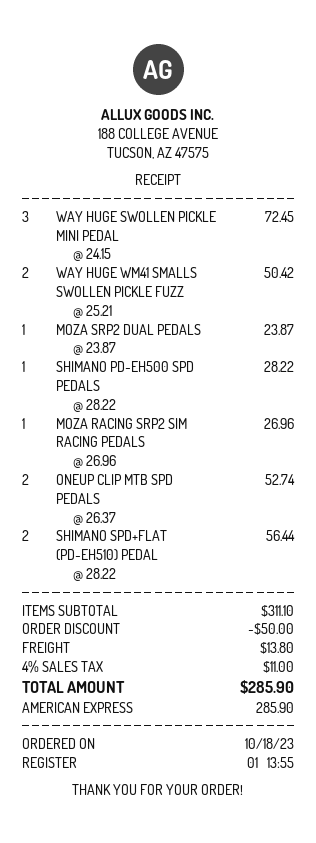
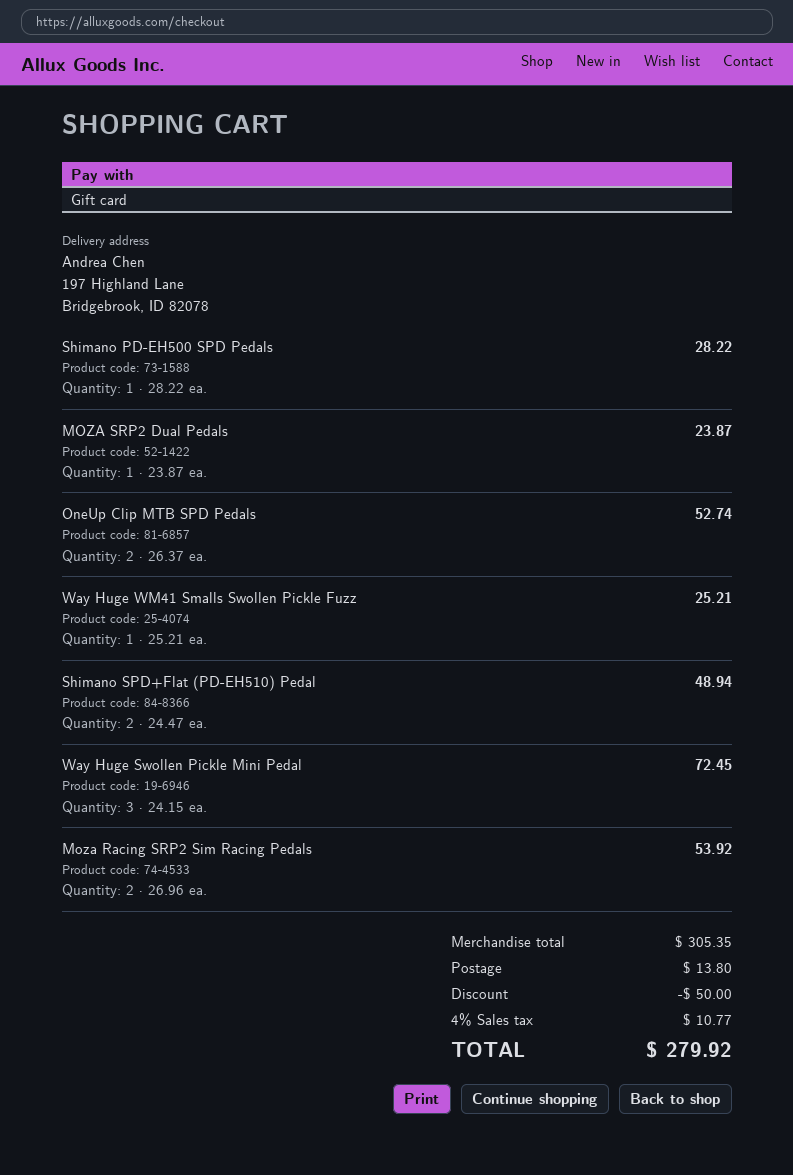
payment method: American Express -> gift card
WAY HUGE WM41 SMALLS SWOLLEN PICKLE FUZZ: 2 x 25.21 = 50.42 -> 1 x 25.21 = 25.21
MOZA RACING SRP2 SIM RACING PEDALS: 1 x 26.96 = 26.96 -> 2 x 26.96 = 53.92
SHIMANO SPD+FLAT (PD-EH510) PEDAL: 2 x 28.22 = 56.44 -> 2 x 24.47 = 48.94
subtotal: 311.10 -> 305.35
tax: 4% = 11.00 -> 4% = 10.77
total: 285.90 -> 279.92

